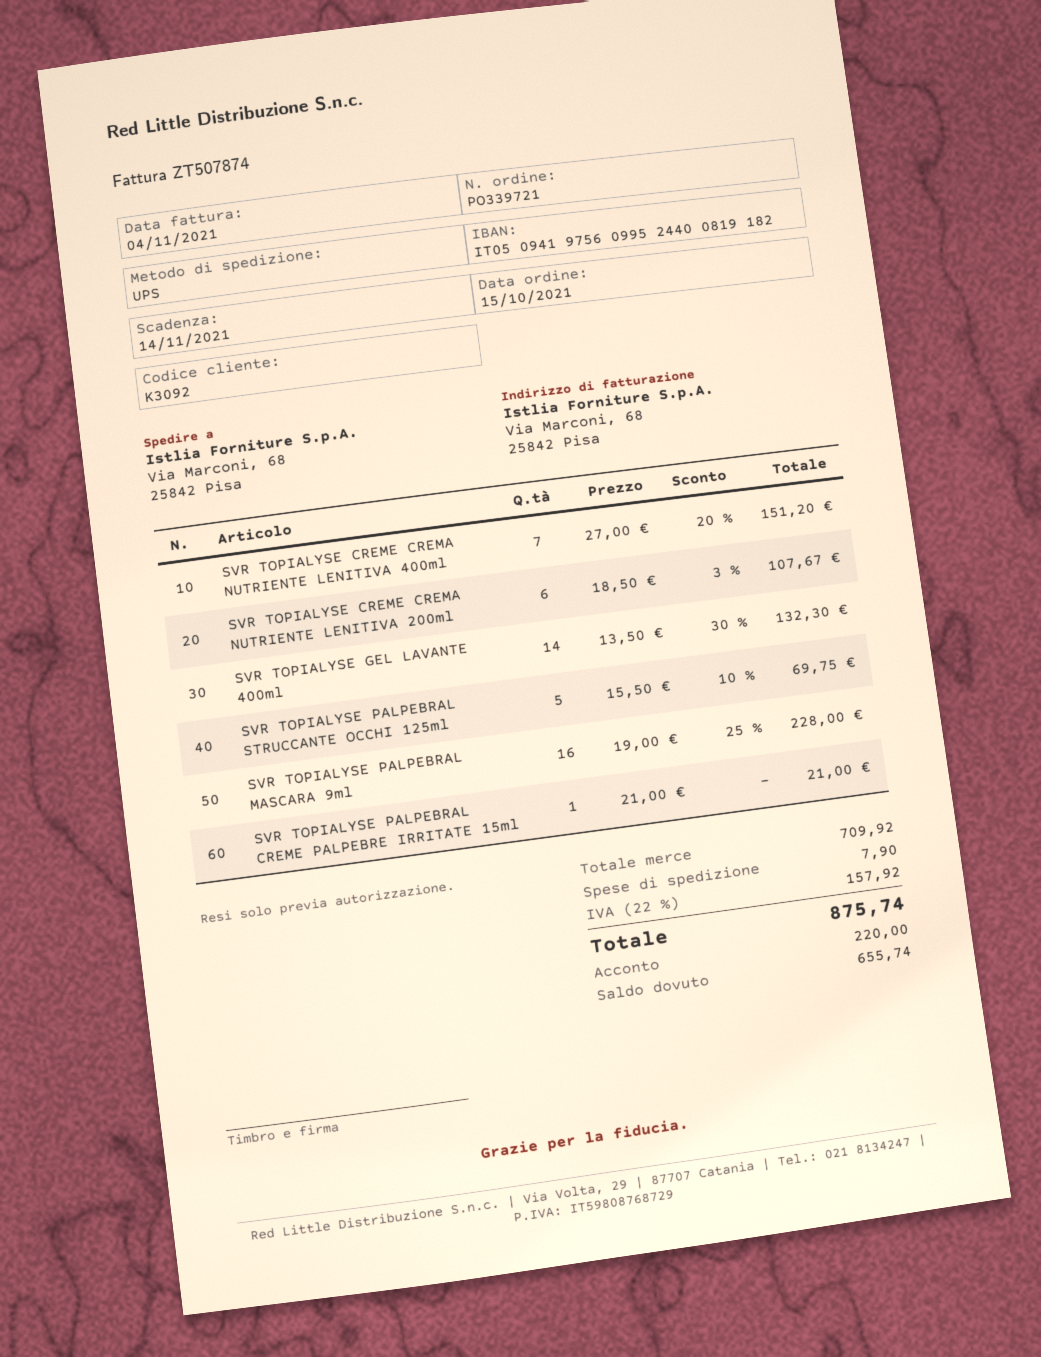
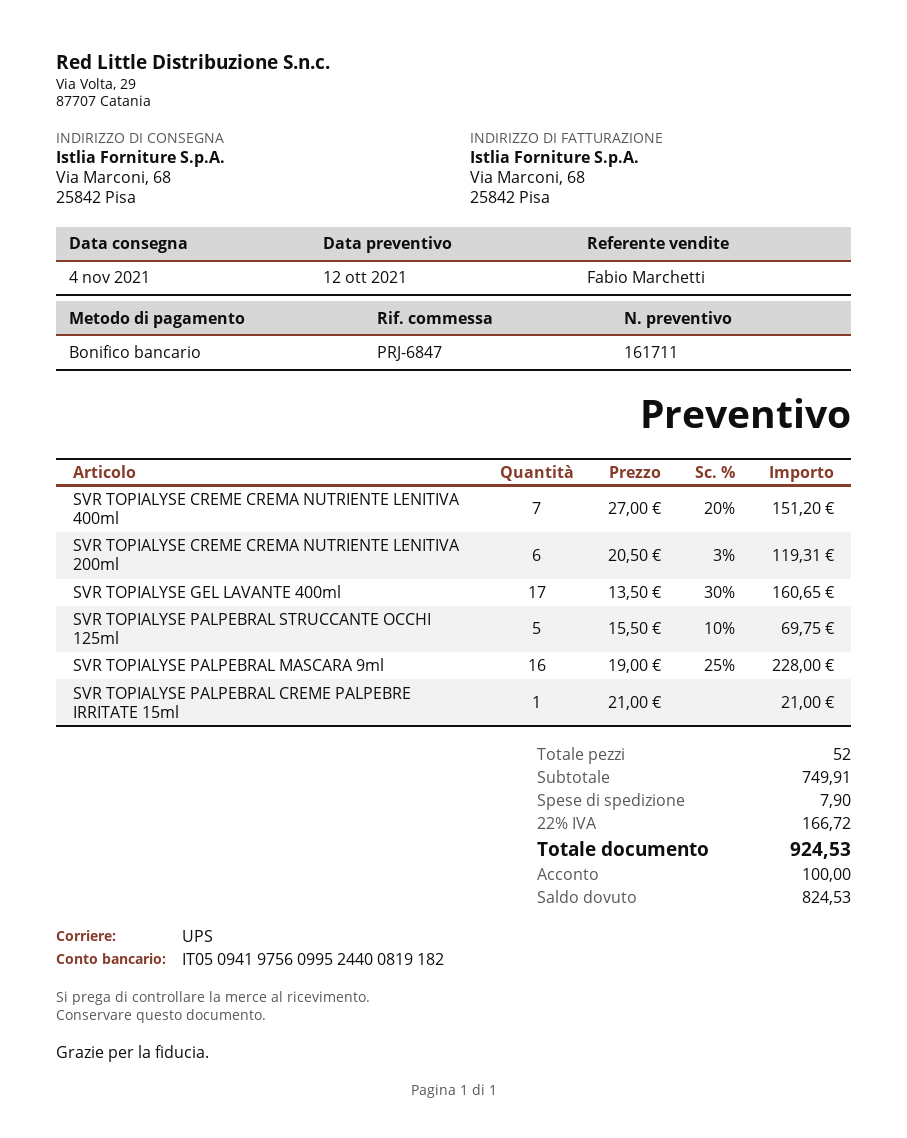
SVR TOPIALYSE CREME CREMA NUTRIENTE LENITIVA 200ml: 6 x 18.50 - 3% = 107.67 -> 6 x 20.50 - 3% = 119.31
SVR TOPIALYSE GEL LAVANTE 400ml: 14 x 13.50 - 30% = 132.30 -> 17 x 13.50 - 30% = 160.65
subtotal: 709.92 -> 749.91
tax: 22% = 157.92 -> 22% = 166.72
total: 875.74 -> 924.53
deposit: 220.00 -> 100.00
balance: 655.74 -> 824.53

